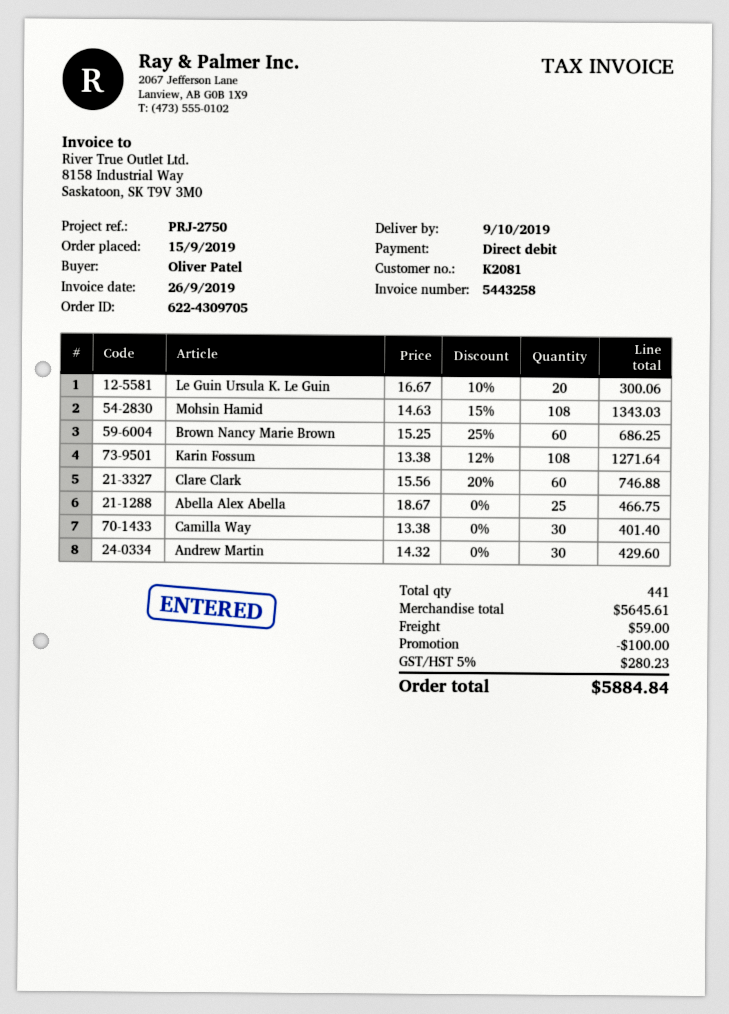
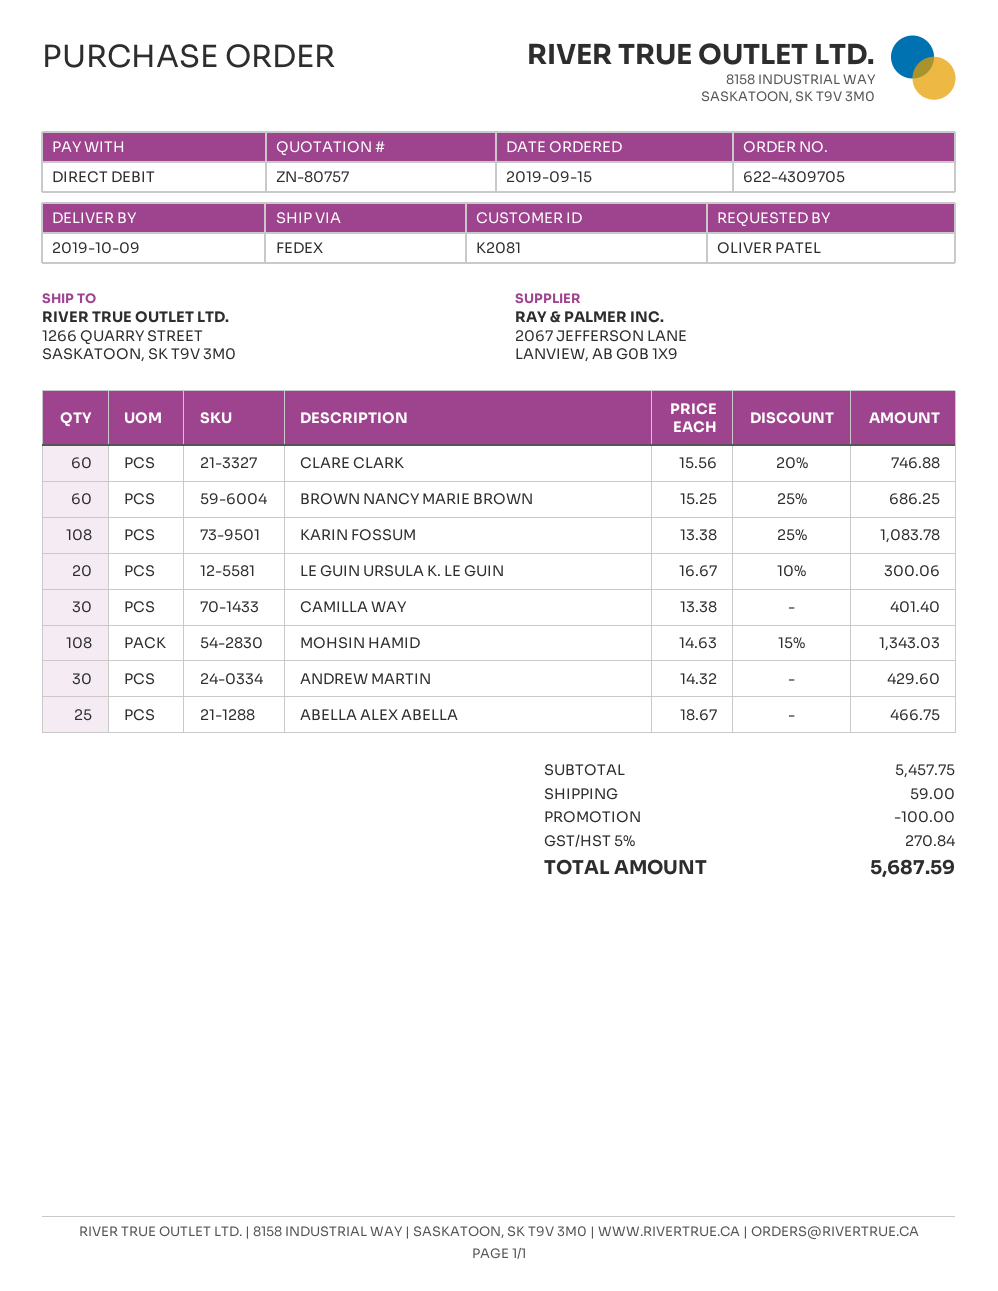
Karin Fossum: 108 x 13.38 - 12% = 1271.64 -> 108 x 13.38 - 25% = 1083.78
subtotal: 5645.61 -> 5457.75
tax: 5% = 280.23 -> 5% = 270.84
total: 5884.84 -> 5687.59

